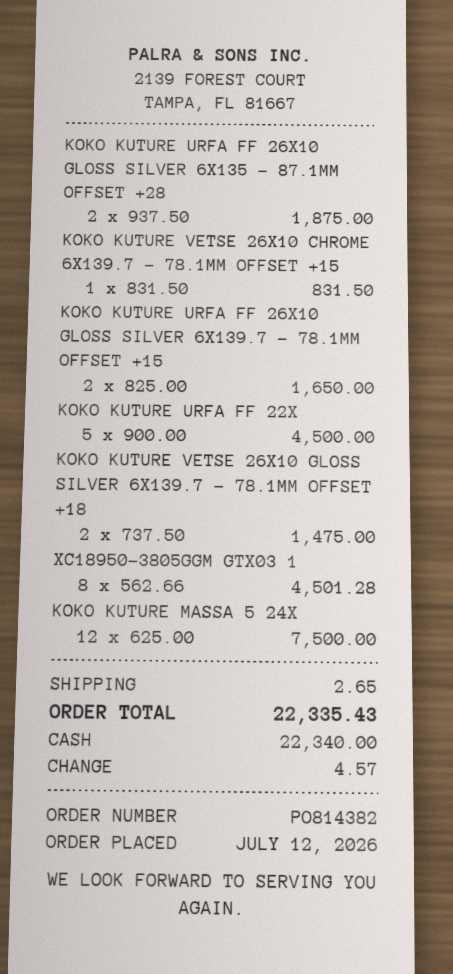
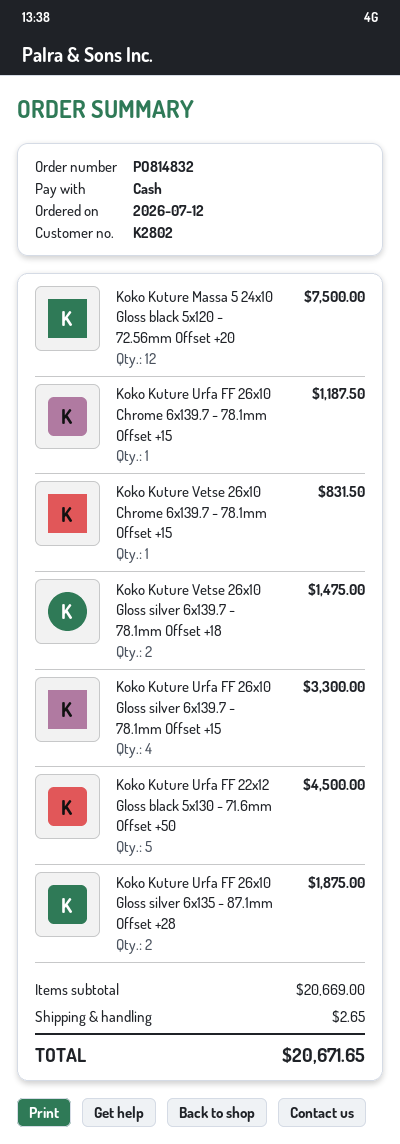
order number: PO814382 -> PO814832
KOKO KUTURE URFA FF 26X10 GLOSS SILVER 6X139.7 - 78.1MM OFFSET +15: 2 for 1650.00 -> 4 for 3300.00
XC18950-3805GGM GTX03 1: 8 for 4501.28 -> none
Koko Kuture Urfa FF 26x10 Chrome 6x139.7 - 78.1mm Offset +15: none -> 1 for 1187.50
total: 22335.43 -> 20671.65

